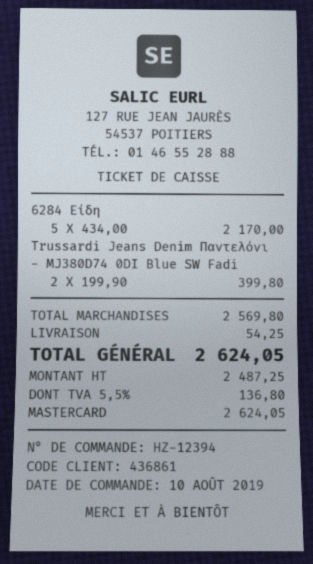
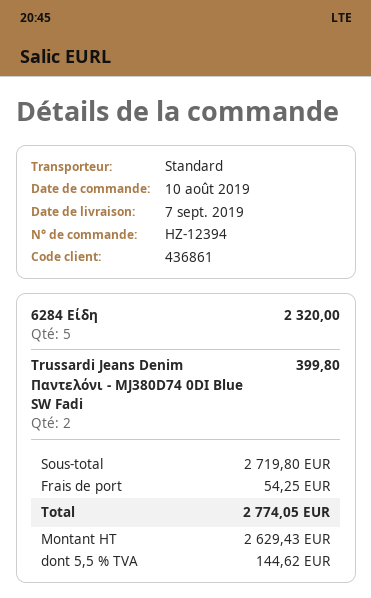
6284 Είδη: 5 for 2170.00 -> 5 for 2320.00
subtotal: 2569.80 -> 2719.80
net: 2487.25 -> 2629.43
tax: 5.5% = 136.80 -> 5.5% = 144.62
total: 2624.05 -> 2774.05

